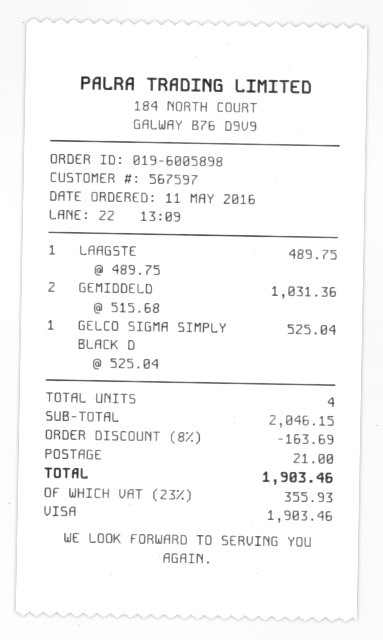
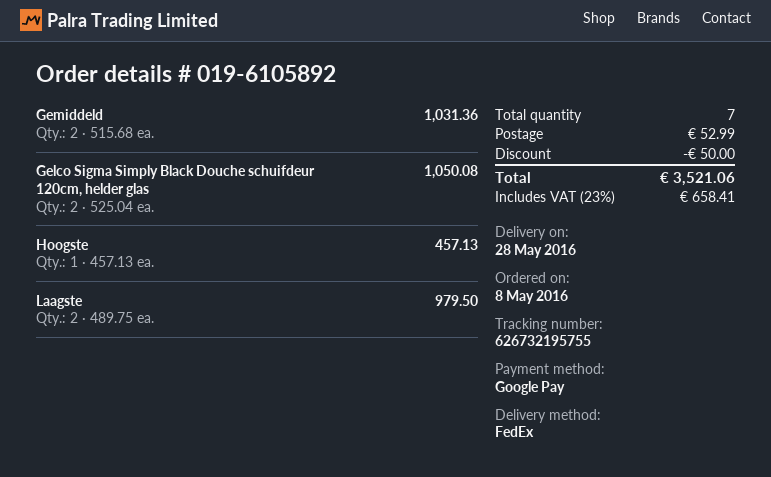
order number: 019-6005898 -> 019-6105892
order date: 2016-05-11 -> 2016-05-08
payment method: Visa -> Google Pay
LAAGSTE: 1 x 489.75 = 489.75 -> 2 x 489.75 = 979.50
GELCO SIGMA SIMPLY BLACK D: 1 x 525.04 = 525.04 -> 2 x 525.04 = 1050.08
Hoogste: none -> 1 x 457.13 = 457.13
total quantity: 4 -> 7
discount: 163.69 -> 50.00
shipping: 21.00 -> 52.99
tax: 23% = 355.93 -> 23% = 658.41
total: 1903.46 -> 3521.06

